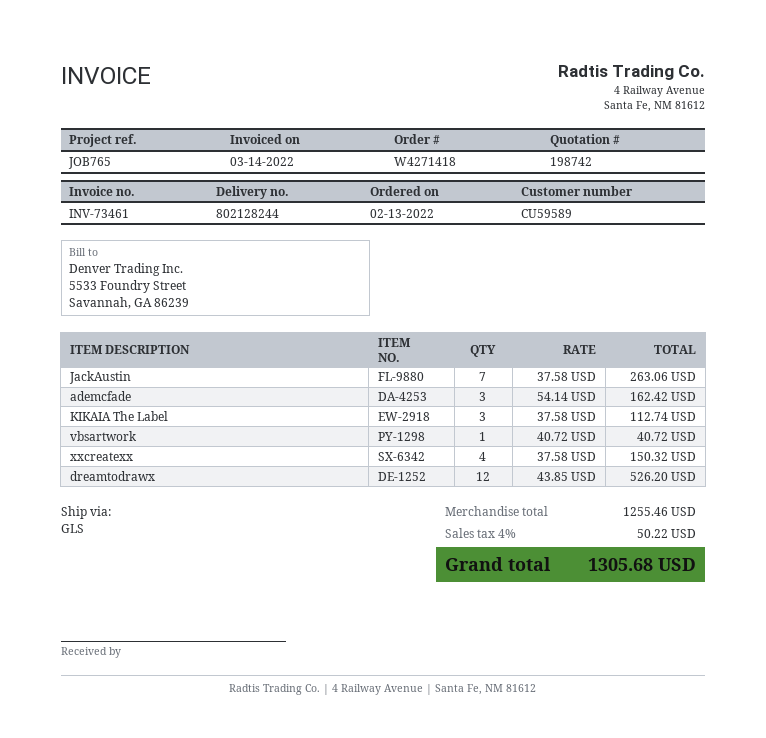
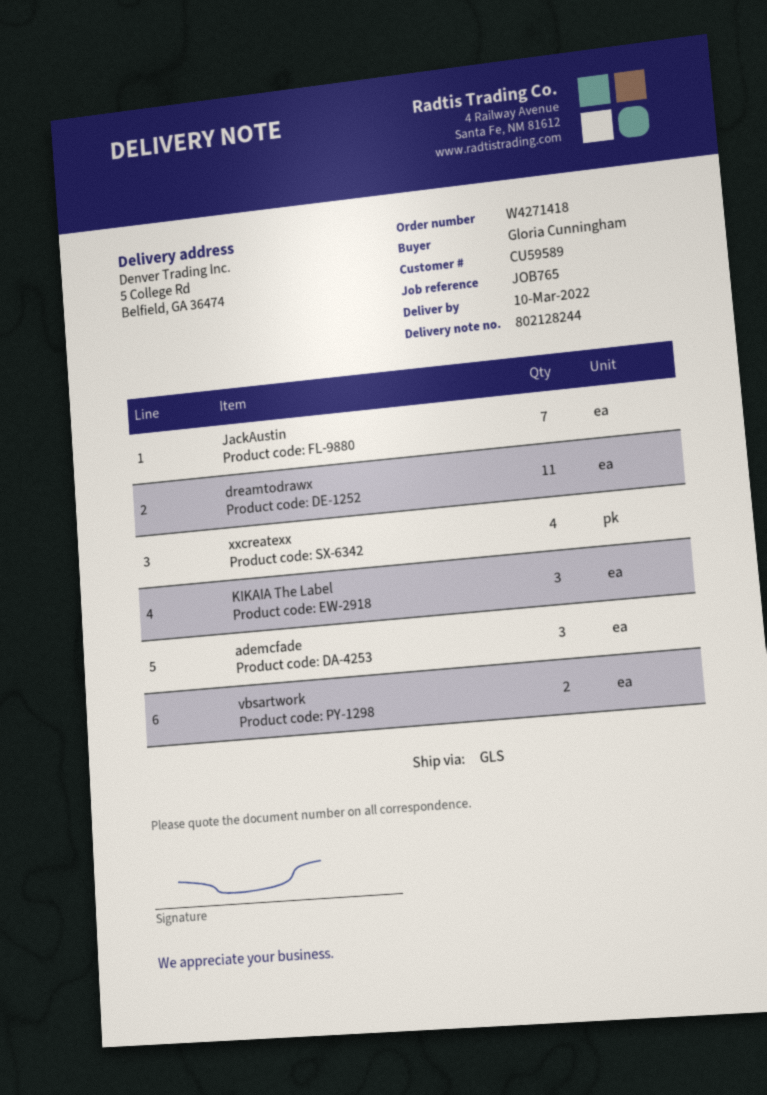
vbsartwork: 1 -> 2
dreamtodrawx: 12 -> 11

